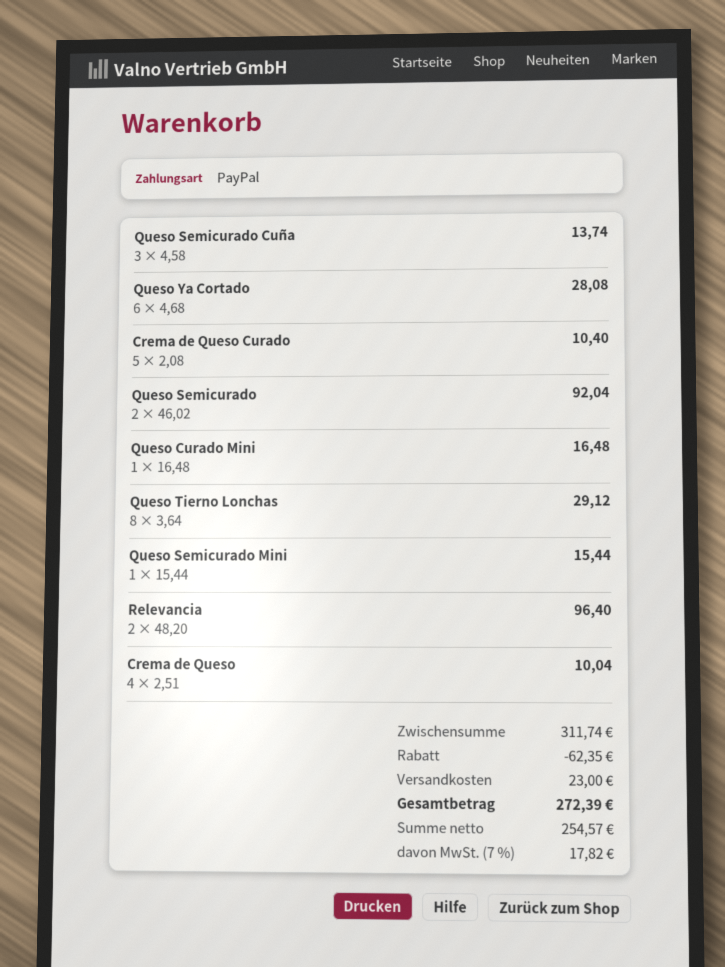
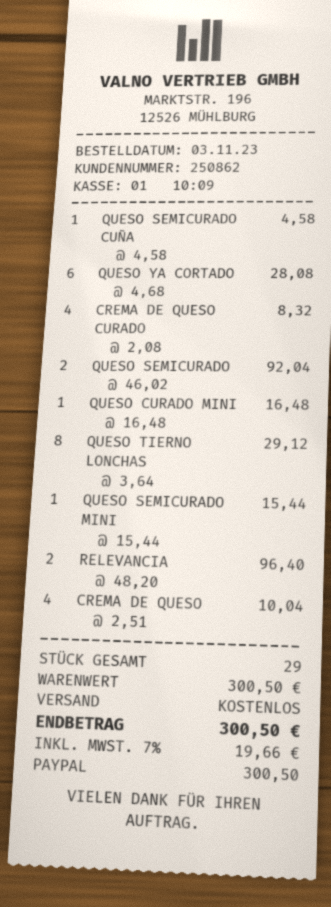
Queso Semicurado Cuña: 3 x 4.58 = 13.74 -> 1 x 4.58 = 4.58
Crema de Queso Curado: 5 x 2.08 = 10.40 -> 4 x 2.08 = 8.32
subtotal: 311.74 -> 300.50
discount: 62.35 -> none
shipping: 23.00 -> 0.00
tax: 7% = 17.82 -> 7% = 19.66
total: 272.39 -> 300.50

